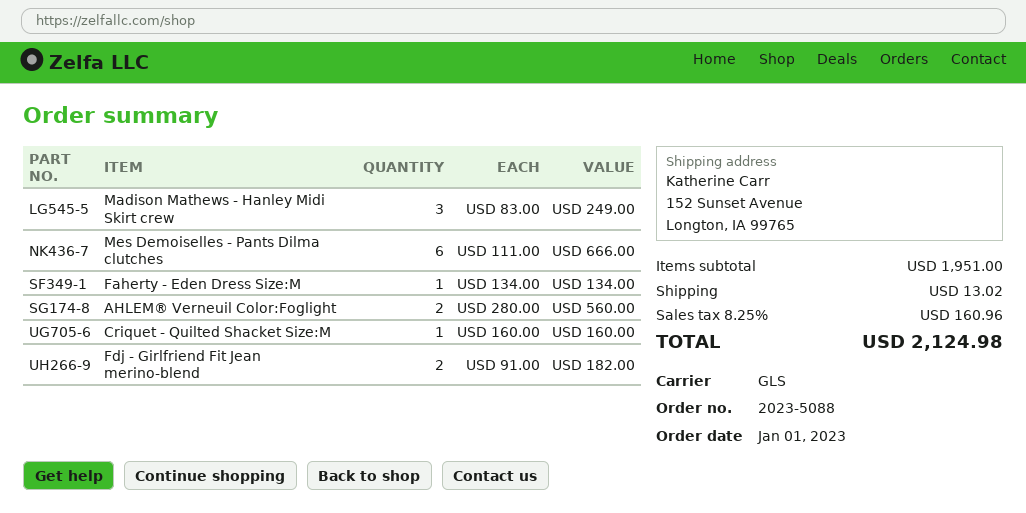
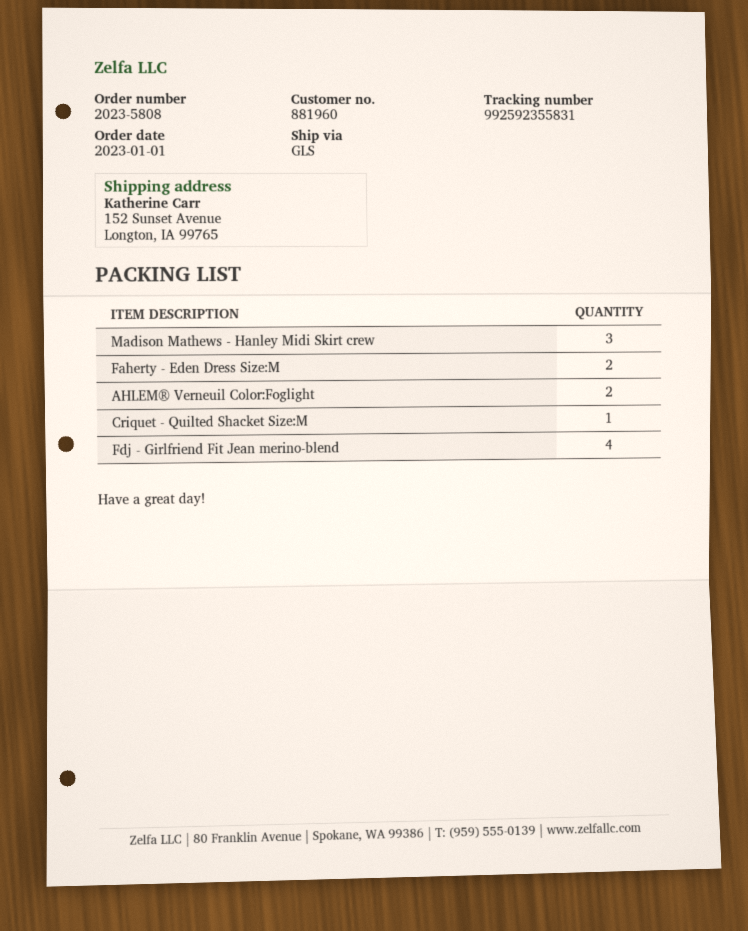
order number: 2023-5088 -> 2023-5808
Mes Demoiselles - Pants Dilma clutches: 6 -> none
Faherty - Eden Dress Size:M: 1 -> 2
Fdj - Girlfriend Fit Jean merino-blend: 2 -> 4

